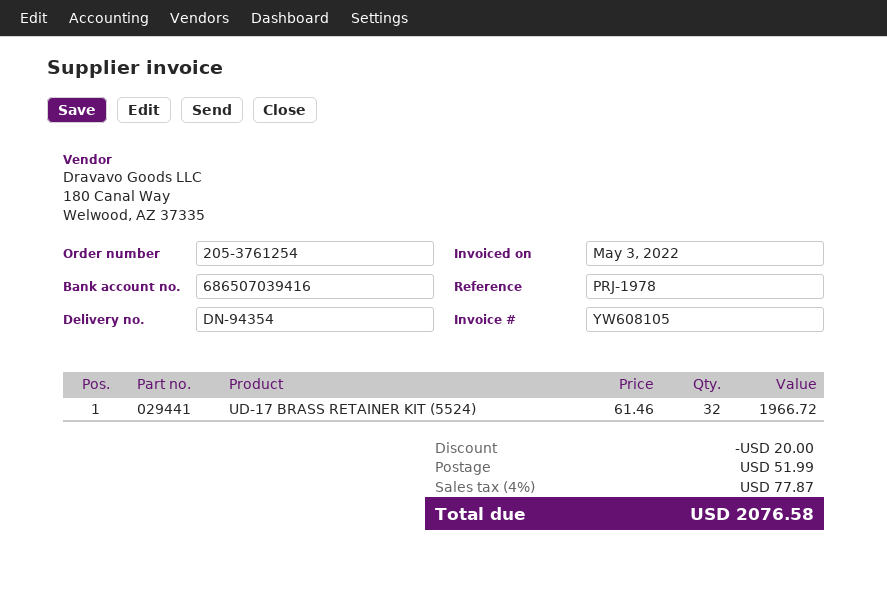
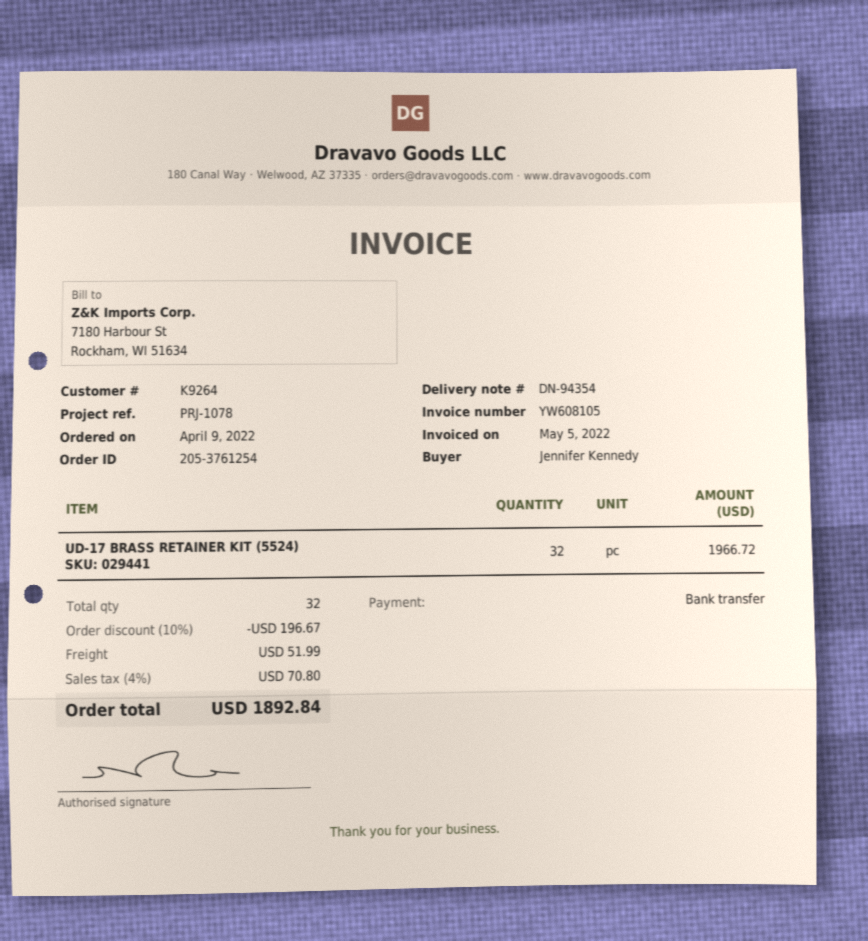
invoice date: 2022-05-03 -> 2022-05-05
reference: PRJ-1978 -> PRJ-1078
discount: 20.00 -> 196.67
tax: 4% = 77.87 -> 4% = 70.80
total: 2076.58 -> 1892.84

